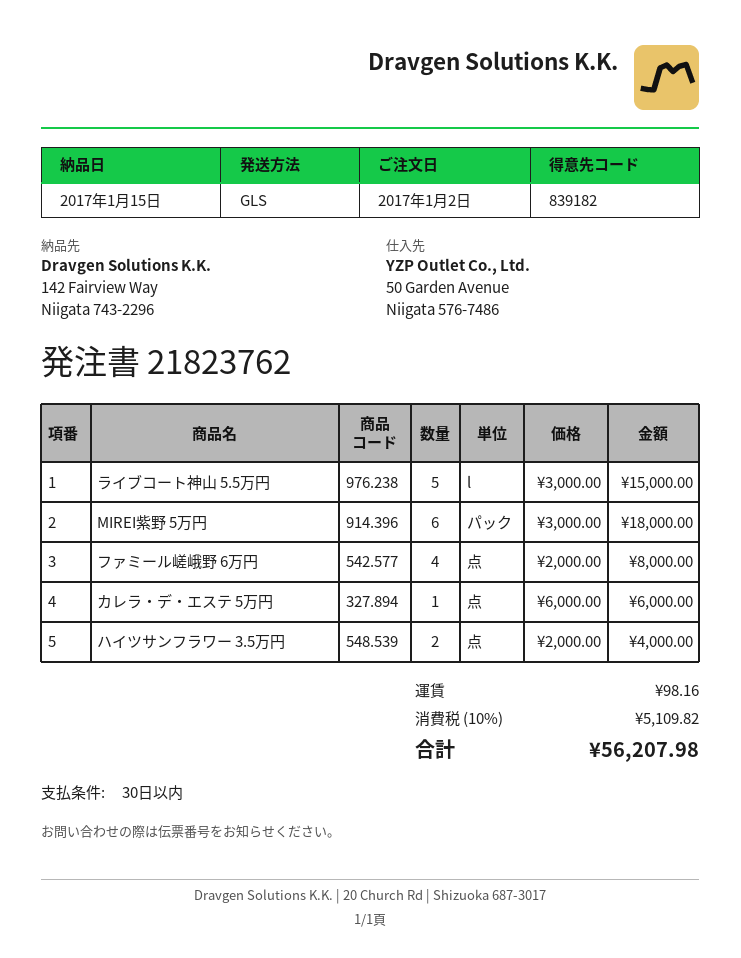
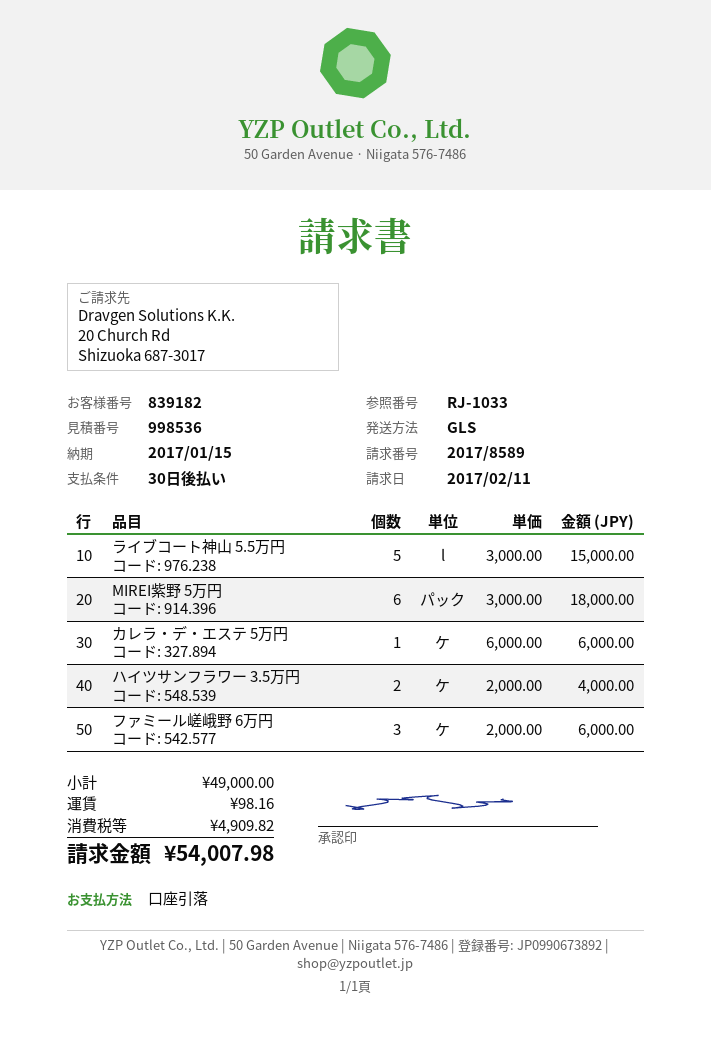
ファミール嵯峨野 6万円: 4 x 2000.00 = 8000.00 -> 3 x 2000.00 = 6000.00
tax: 5109.82 -> 4909.82
total: 56207.98 -> 54007.98

